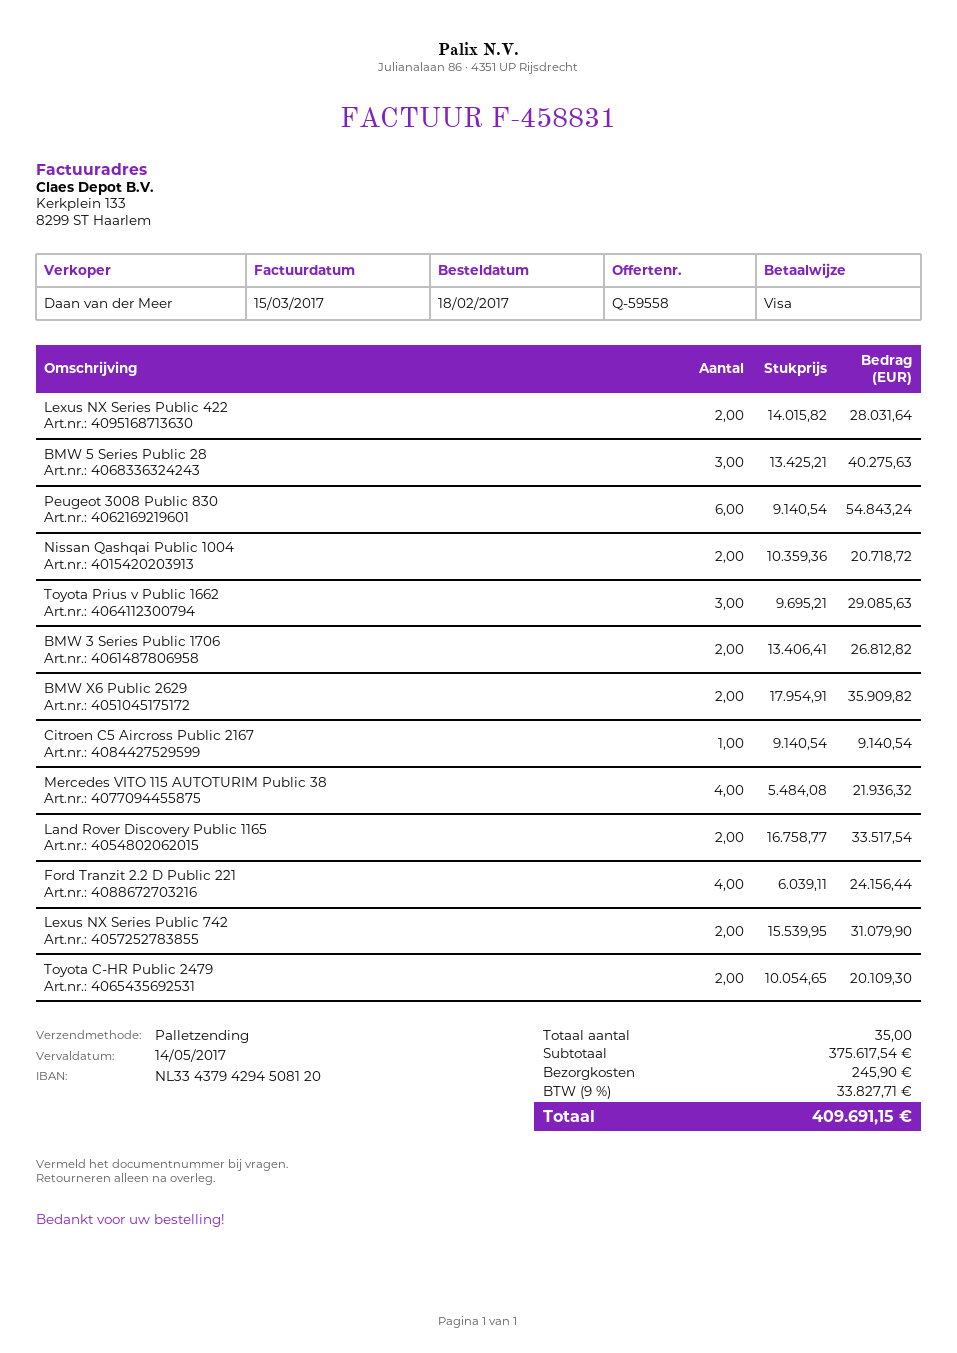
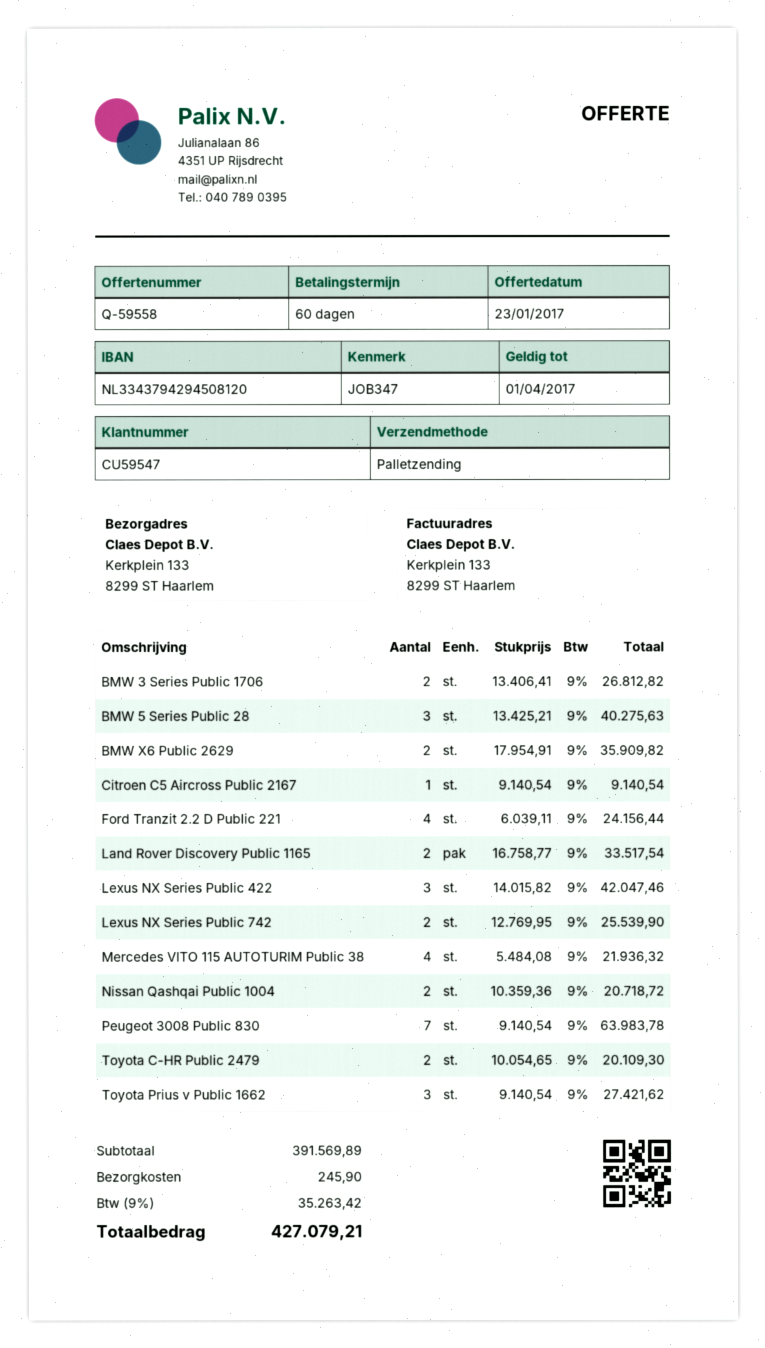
Lexus NX Series Public 422: 2 x 14015.82 = 28031.64 -> 3 x 14015.82 = 42047.46
Peugeot 3008 Public 830: 6 x 9140.54 = 54843.24 -> 7 x 9140.54 = 63983.78
Toyota Prius v Public 1662: 3 x 9695.21 = 29085.63 -> 3 x 9140.54 = 27421.62
Lexus NX Series Public 742: 2 x 15539.95 = 31079.90 -> 2 x 12769.95 = 25539.90
subtotal: 375617.54 -> 391569.89
tax: 9% = 33827.71 -> 9% = 35263.42
total: 409691.15 -> 427079.21

